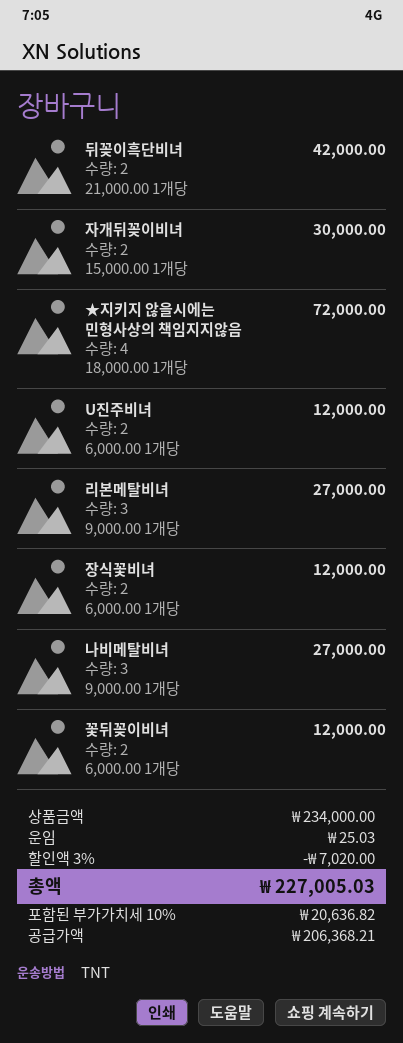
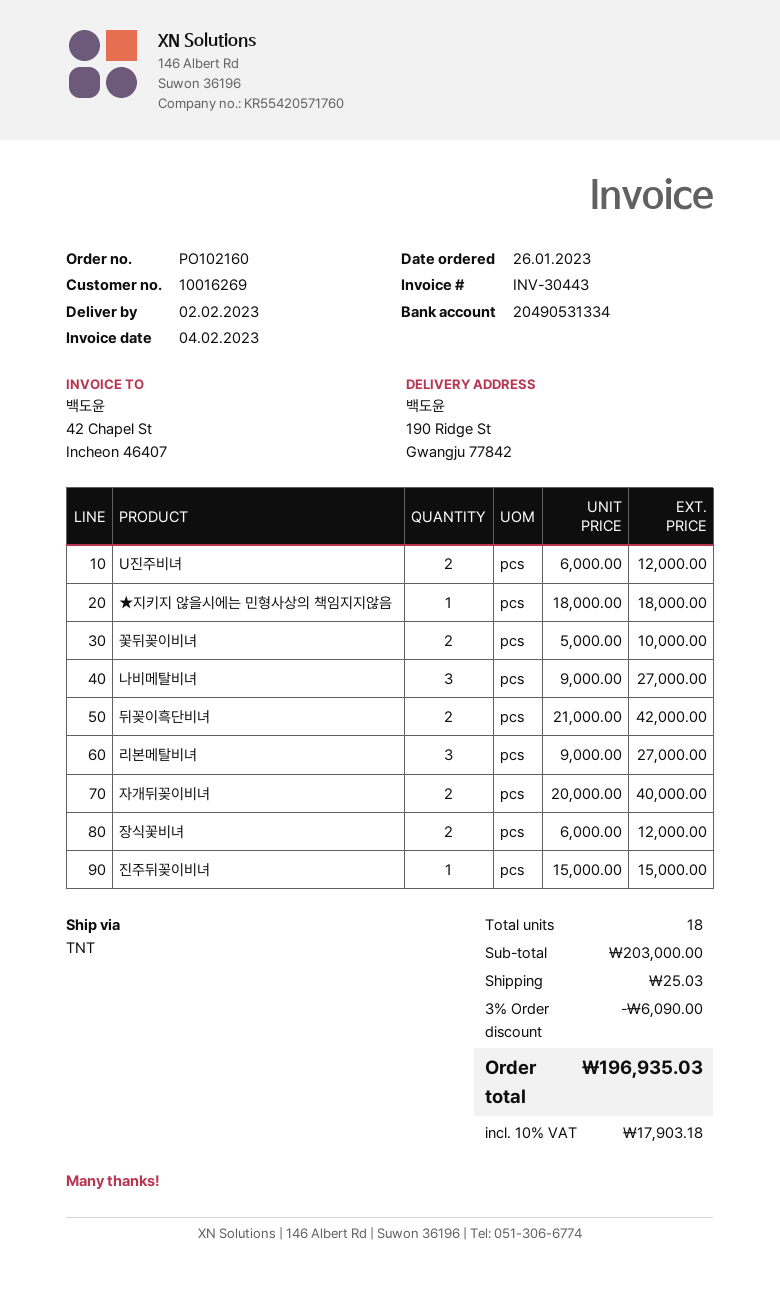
자개뒤꽂이비녀: 2 x 15000.00 = 30000.00 -> 2 x 20000.00 = 40000.00
★지키지 않을시에는 민형사상의 책임지지않음: 4 x 18000.00 = 72000.00 -> 1 x 18000.00 = 18000.00
꽃뒤꽂이비녀: 2 x 6000.00 = 12000.00 -> 2 x 5000.00 = 10000.00
진주뒤꽂이비녀: none -> 1 x 15000.00 = 15000.00
subtotal: 234000.00 -> 203000.00
discount: 3% = 7020.00 -> 3% = 6090.00
tax: 10% = 20636.82 -> 10% = 17903.18
total: 227005.03 -> 196935.03

